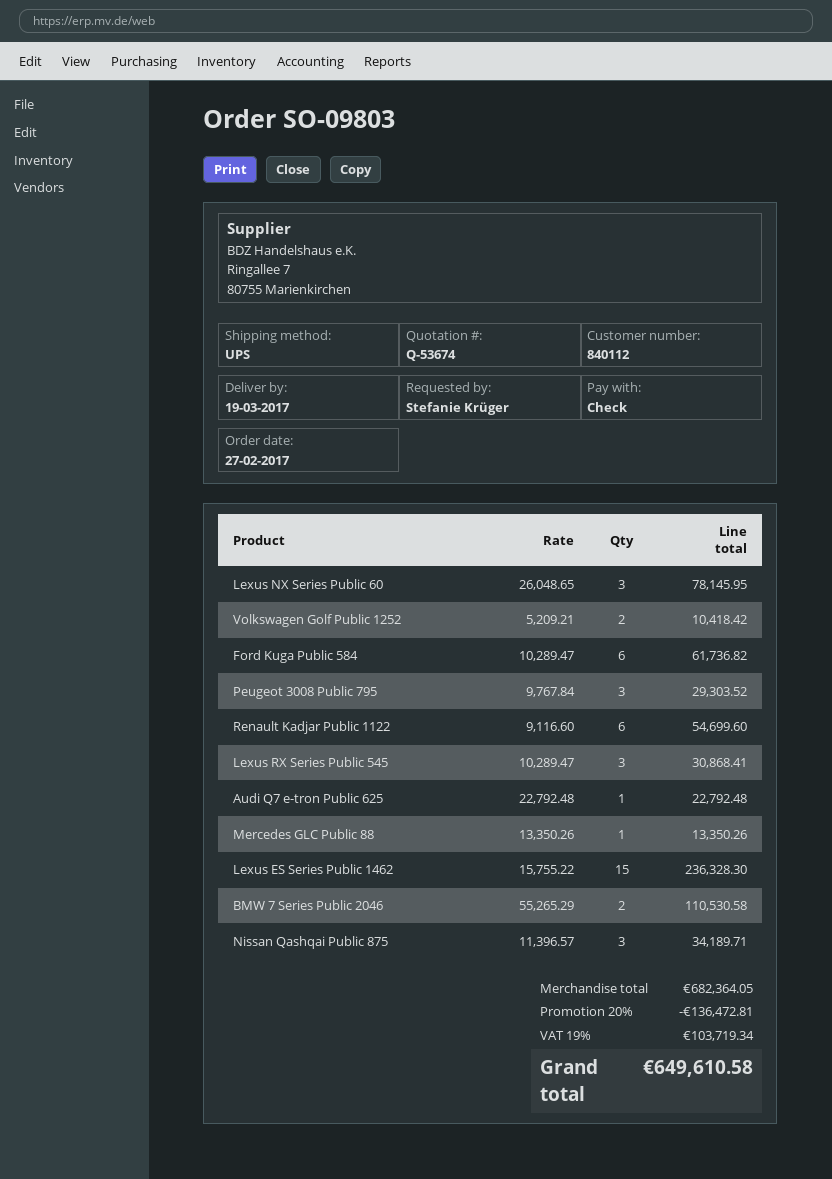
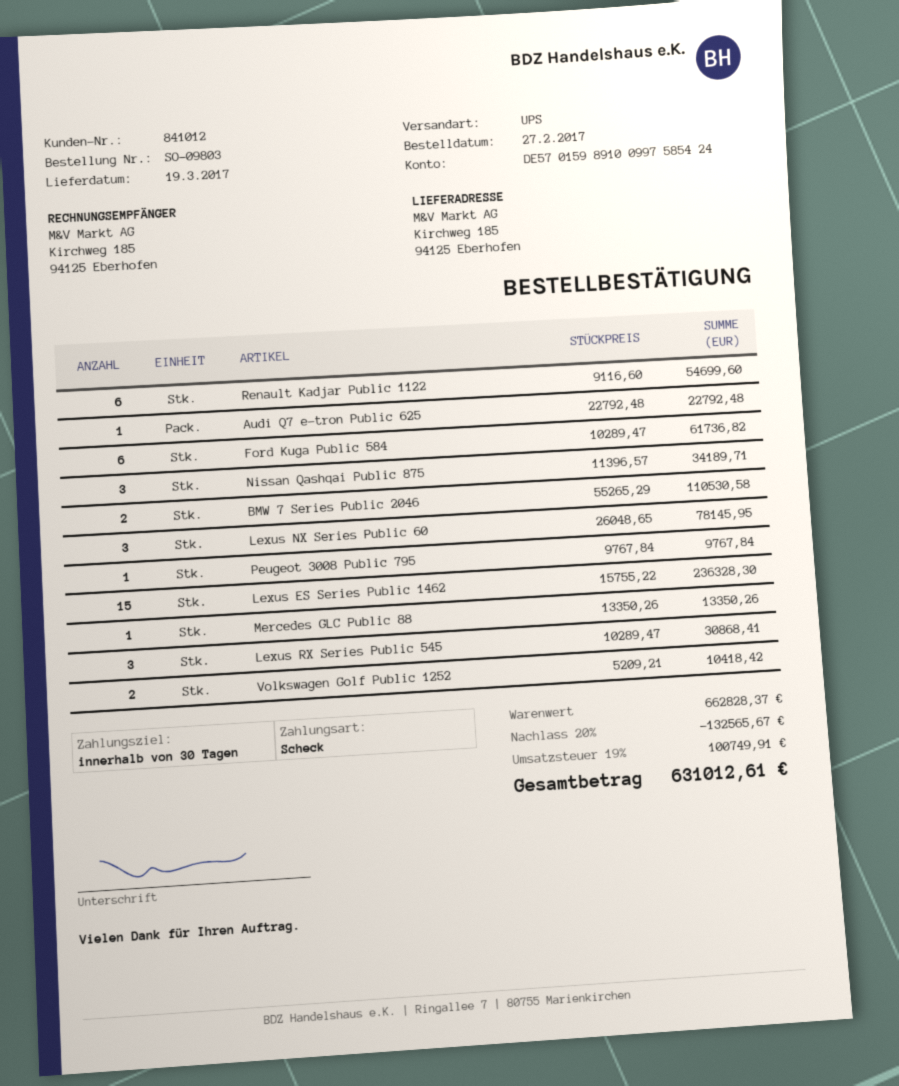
customer number: 840112 -> 841012
Peugeot 3008 Public 795: 3 x 9767.84 = 29303.52 -> 1 x 9767.84 = 9767.84
subtotal: 682364.05 -> 662828.37
discount: 20% = 136472.81 -> 20% = 132565.67
tax: 19% = 103719.34 -> 19% = 100749.91
total: 649610.58 -> 631012.61

